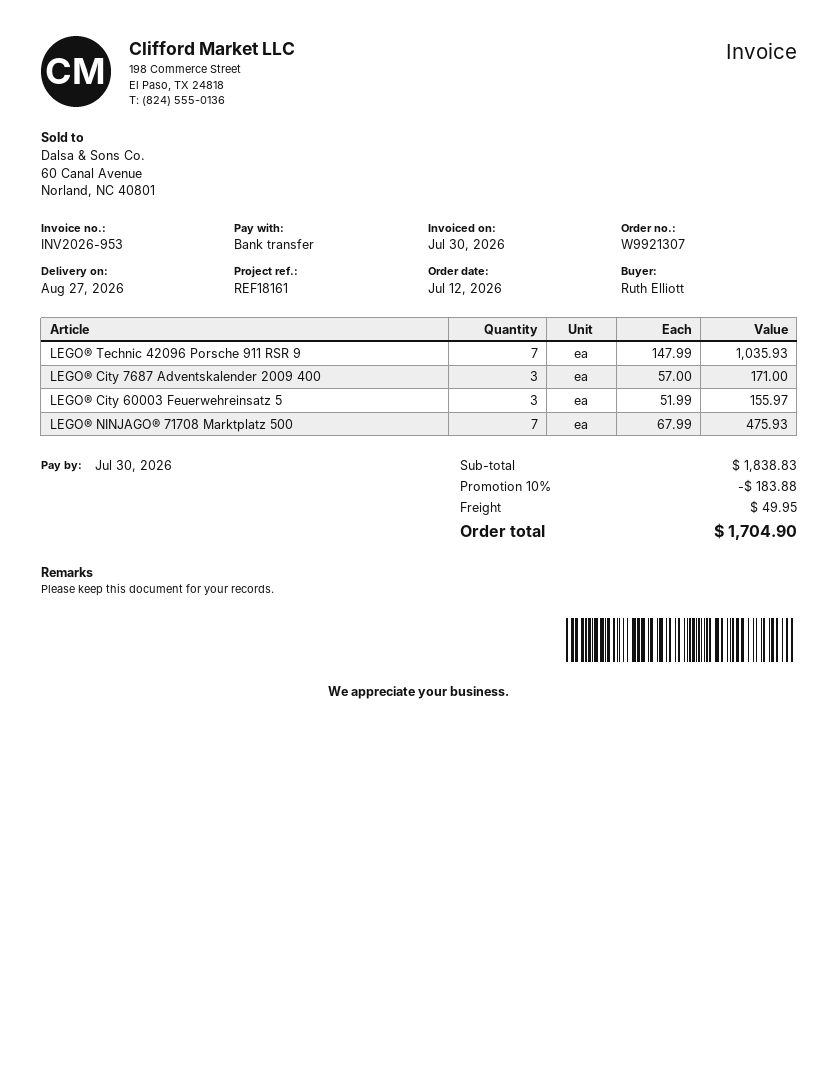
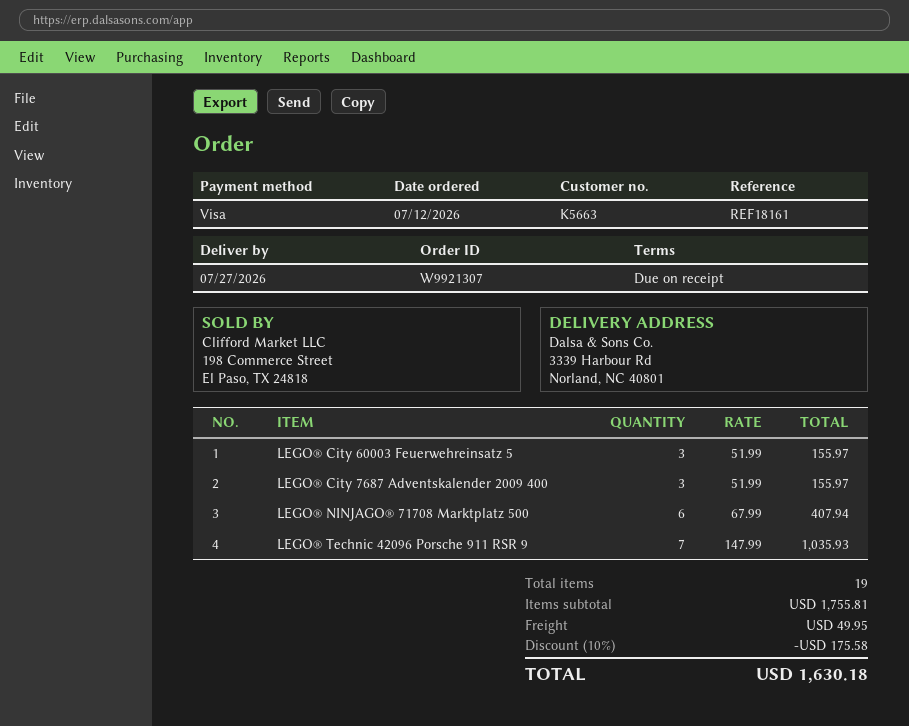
delivery date: 2026-08-27 -> 2026-07-27
payment method: bank transfer -> Visa
LEGO® City 7687 Adventskalender 2009 400: 3 x 57.00 = 171.00 -> 3 x 51.99 = 155.97
LEGO® NINJAGO® 71708 Marktplatz 500: 7 x 67.99 = 475.93 -> 6 x 67.99 = 407.94
subtotal: 1838.83 -> 1755.81
discount: 10% = 183.88 -> 10% = 175.58
total: 1704.90 -> 1630.18

